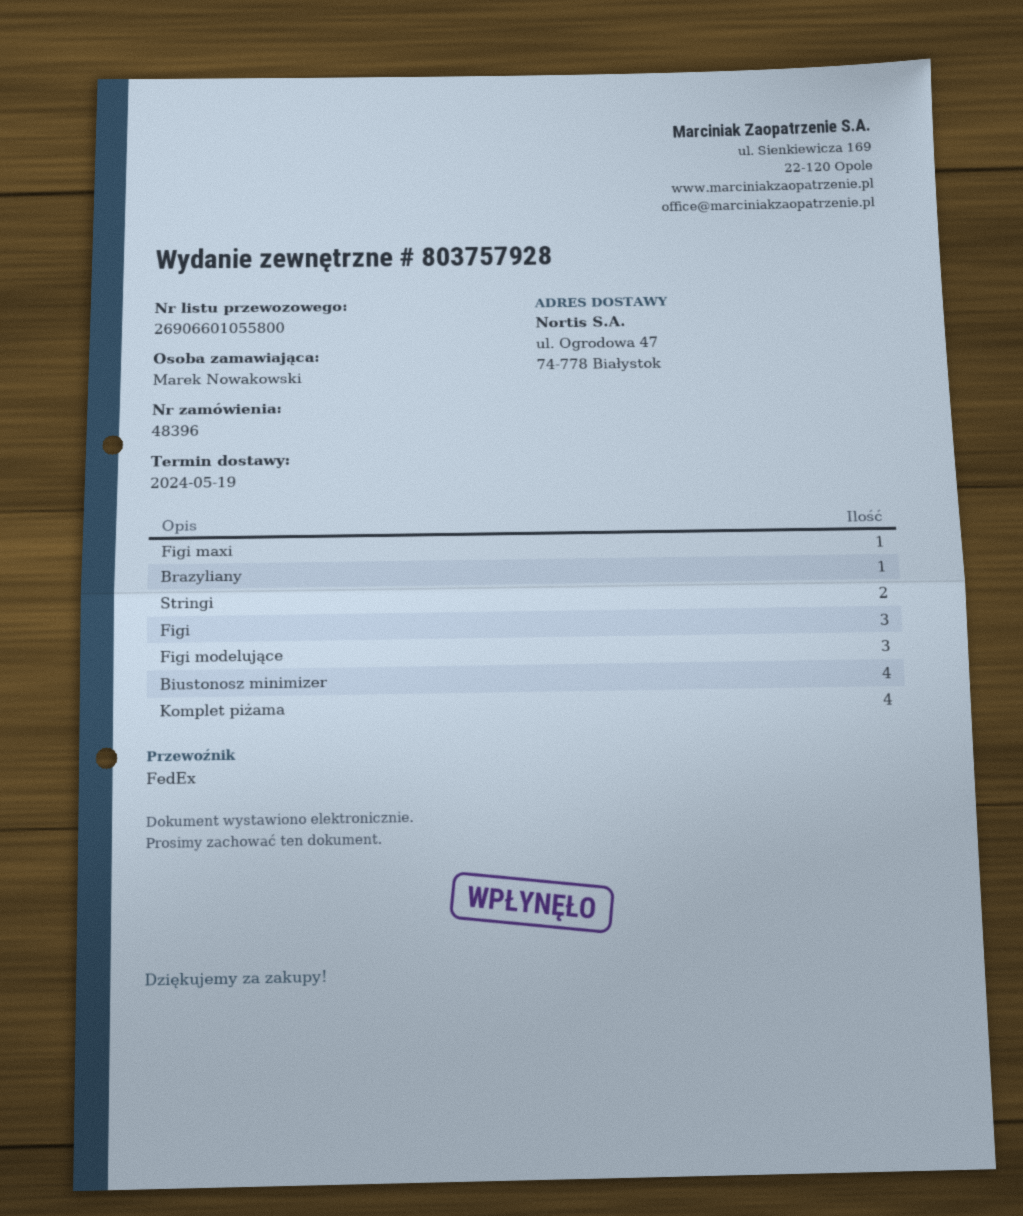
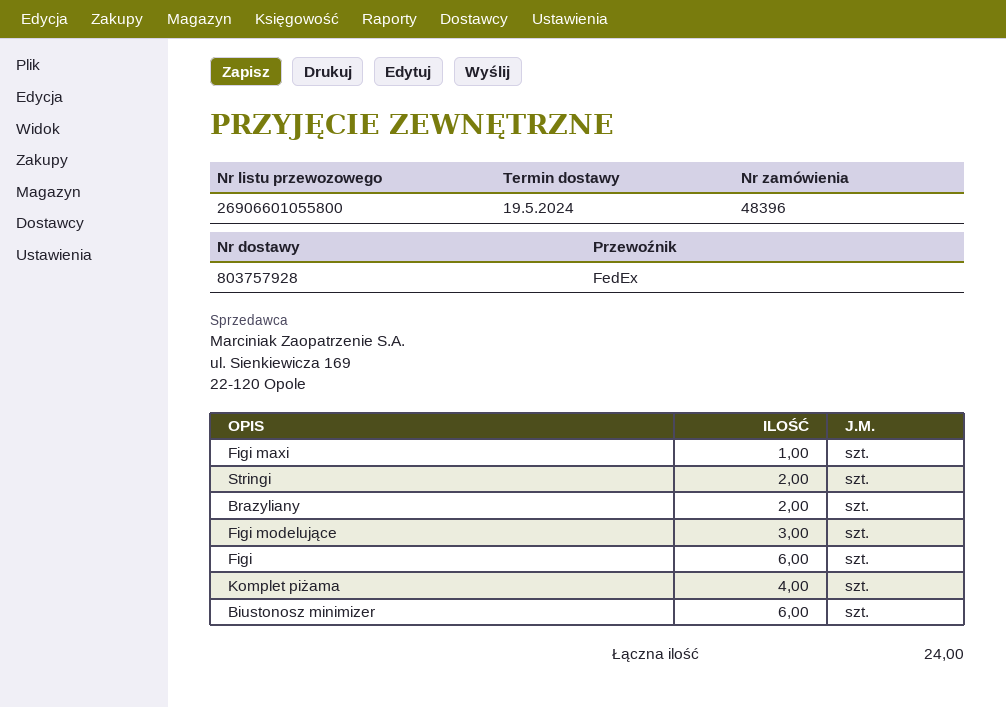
Brazyliany: 1 -> 2
Figi: 3 -> 6
Biustonosz minimizer: 4 -> 6

